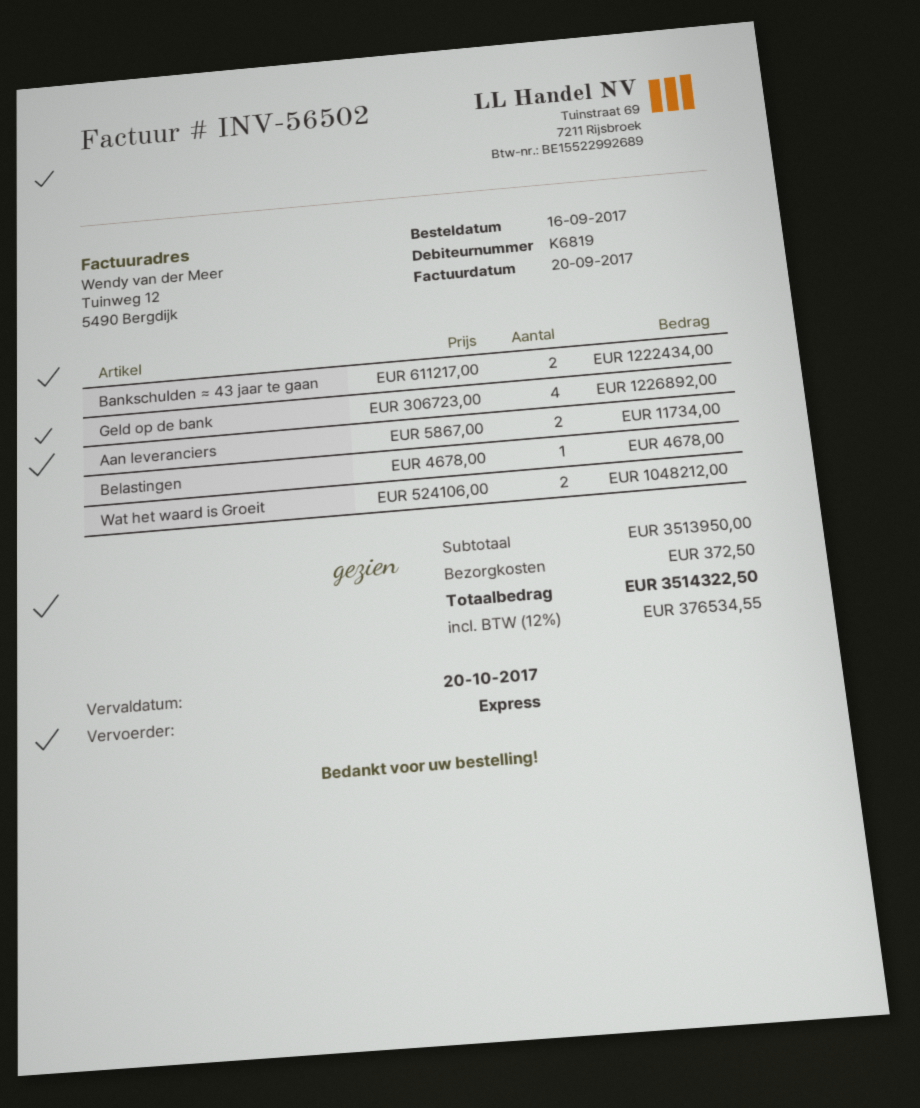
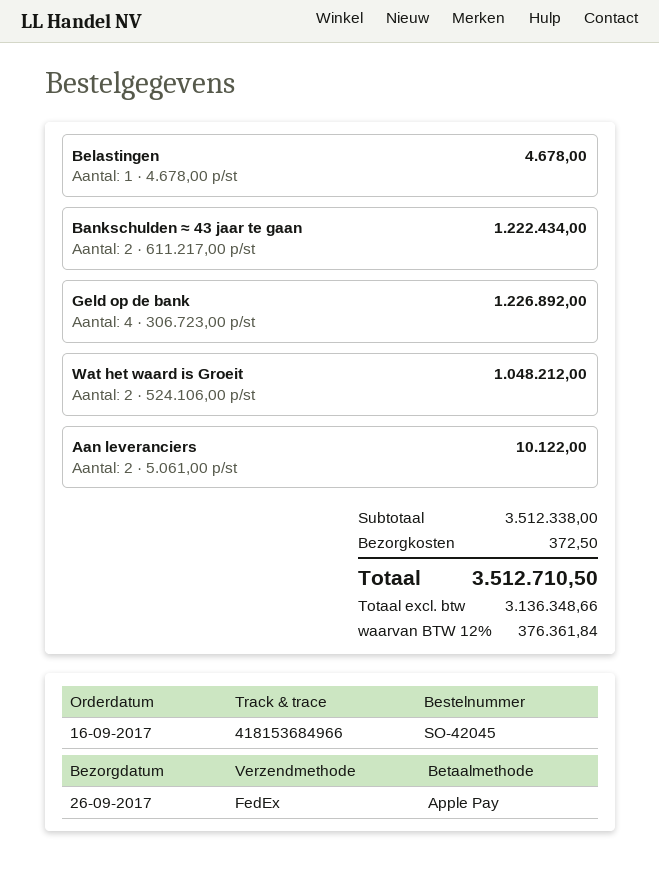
shipping method: express -> FedEx
Aan leveranciers: 2 x 5867.00 = 11734.00 -> 2 x 5061.00 = 10122.00
subtotal: 3513950.00 -> 3512338.00
tax: 12% = 376534.55 -> 12% = 376361.84
total: 3514322.50 -> 3512710.50

